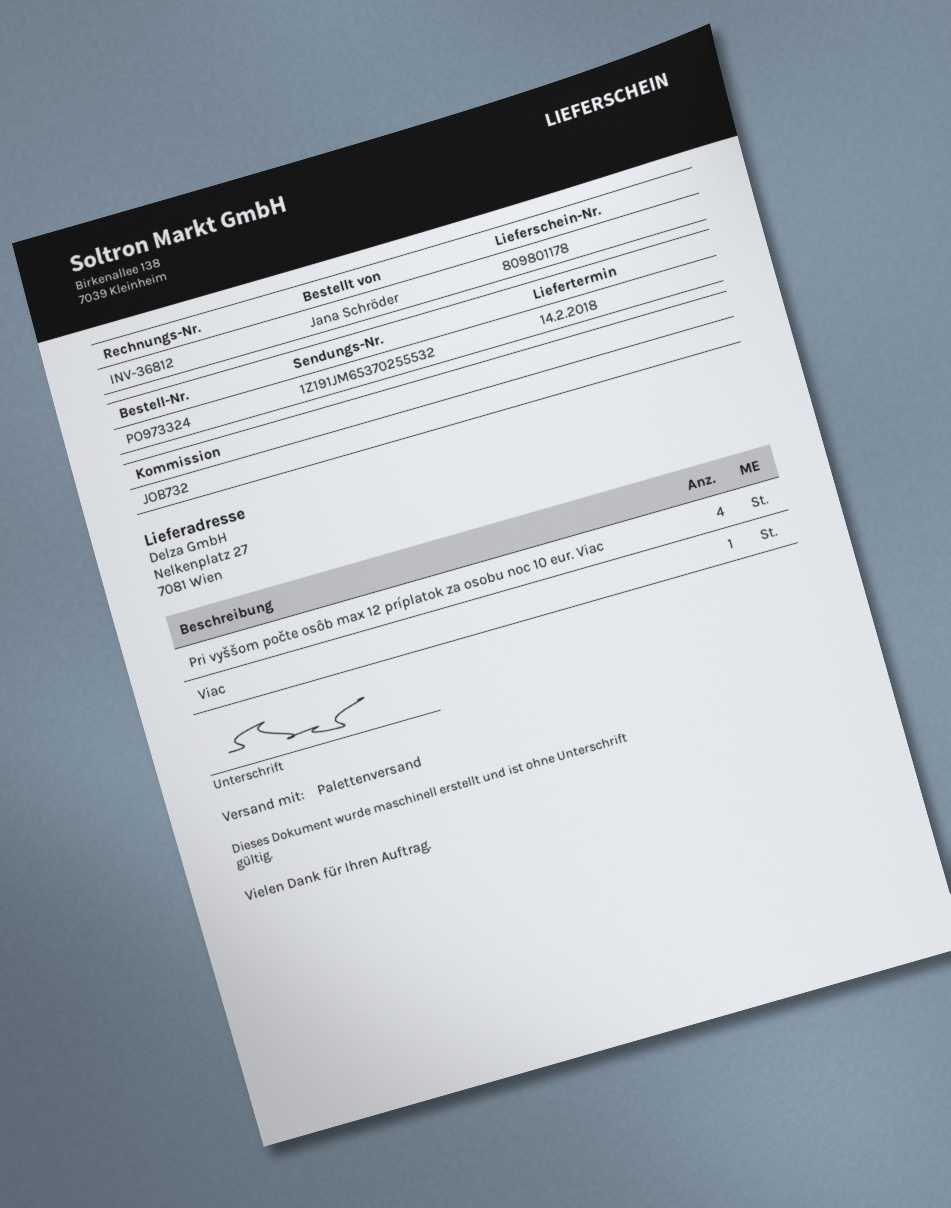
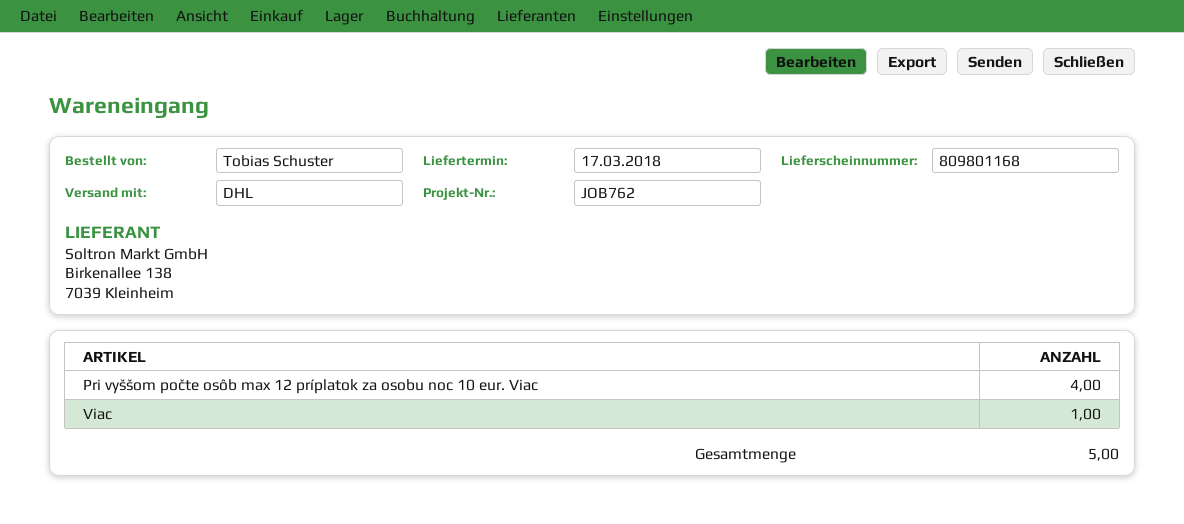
delivery note number: 809801178 -> 809801168
delivery date: 2018-02-14 -> 2018-03-17
reference: JOB732 -> JOB762
ordered by: Jana Schröder -> Tobias Schuster
shipping method: pallet freight -> DHL

